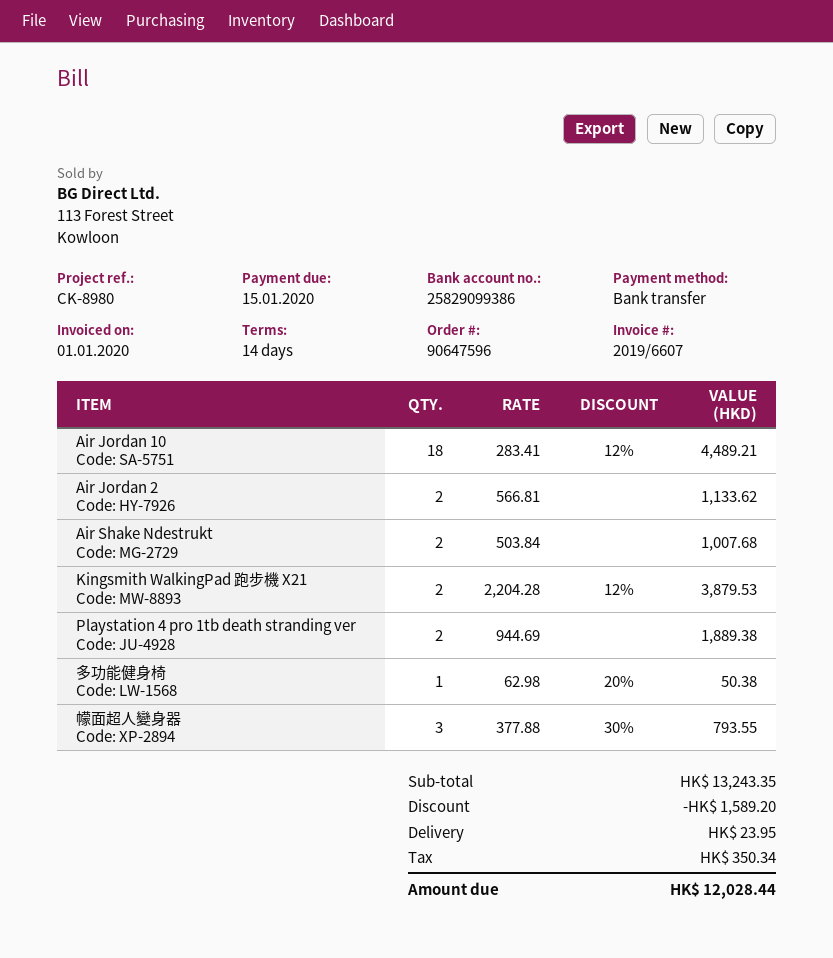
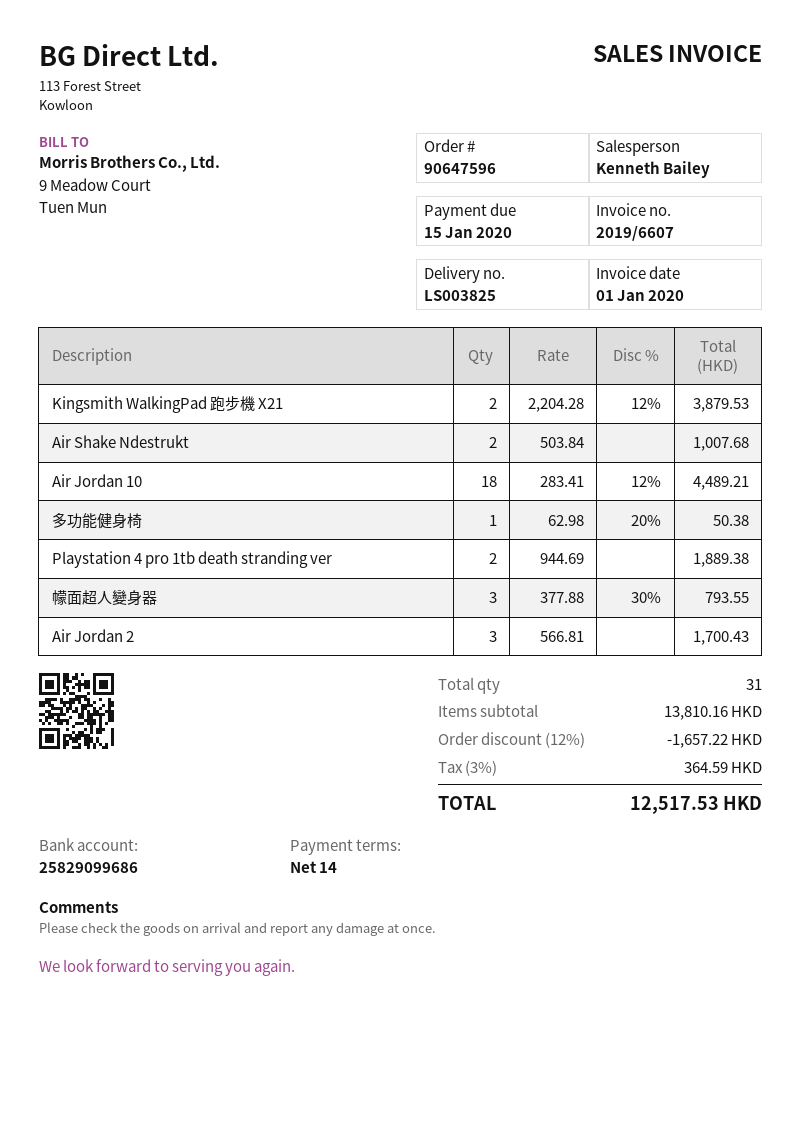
bank account: 25829099386 -> 25829099686
Air Jordan 2: 2 x 566.81 = 1133.62 -> 3 x 566.81 = 1700.43
subtotal: 13243.35 -> 13810.16
discount: 1589.20 -> 1657.22
shipping: 23.95 -> none
tax: 350.34 -> 364.59
total: 12028.44 -> 12517.53

